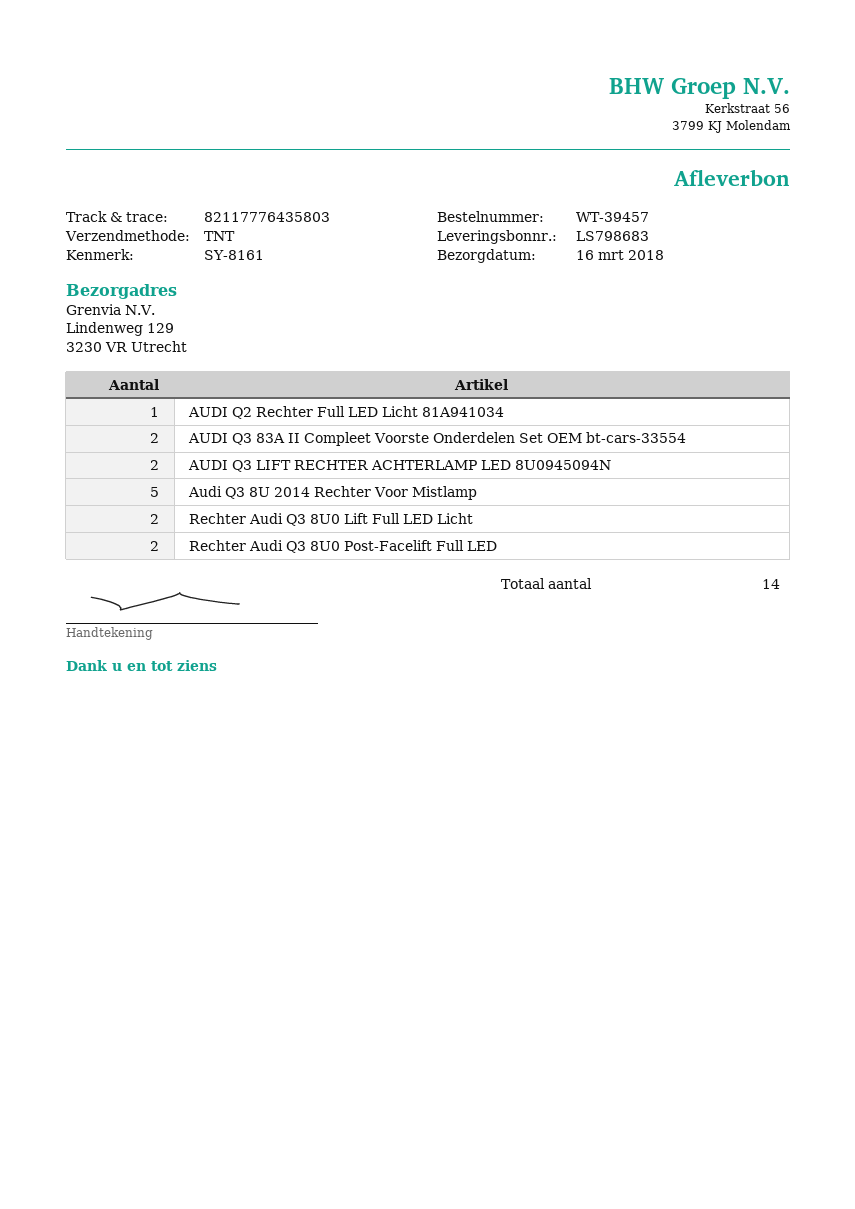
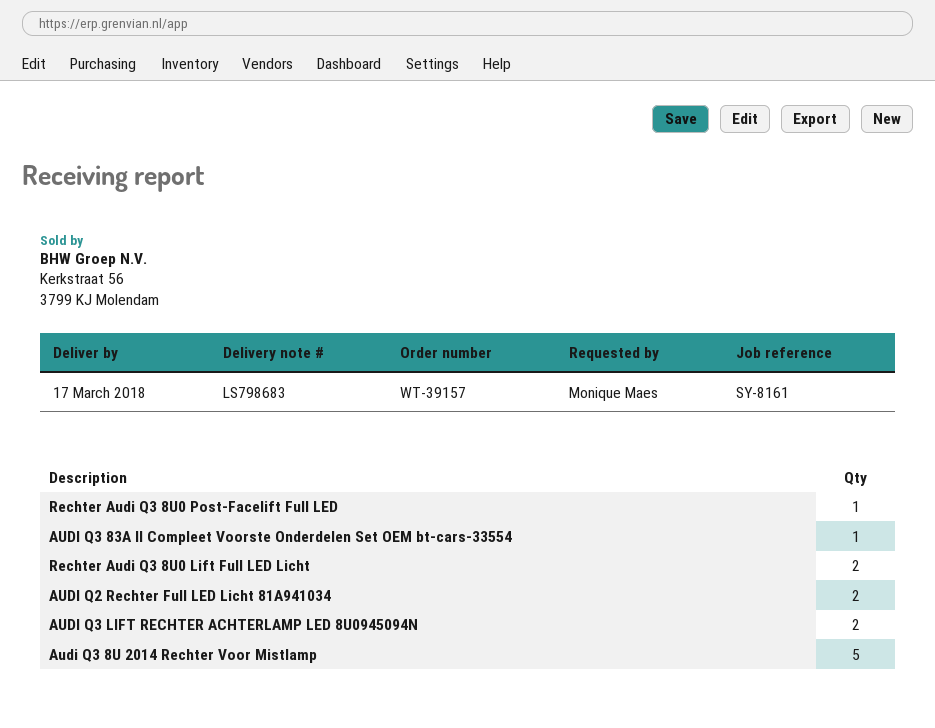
order number: WT-39457 -> WT-39157
delivery date: 2018-03-16 -> 2018-03-17
AUDI Q2 Rechter Full LED Licht 81A941034: 1 -> 2
AUDI Q3 83A II Compleet Voorste Onderdelen Set OEM bt-cars-33554: 2 -> 1
Rechter Audi Q3 8U0 Post-Facelift Full LED: 2 -> 1

